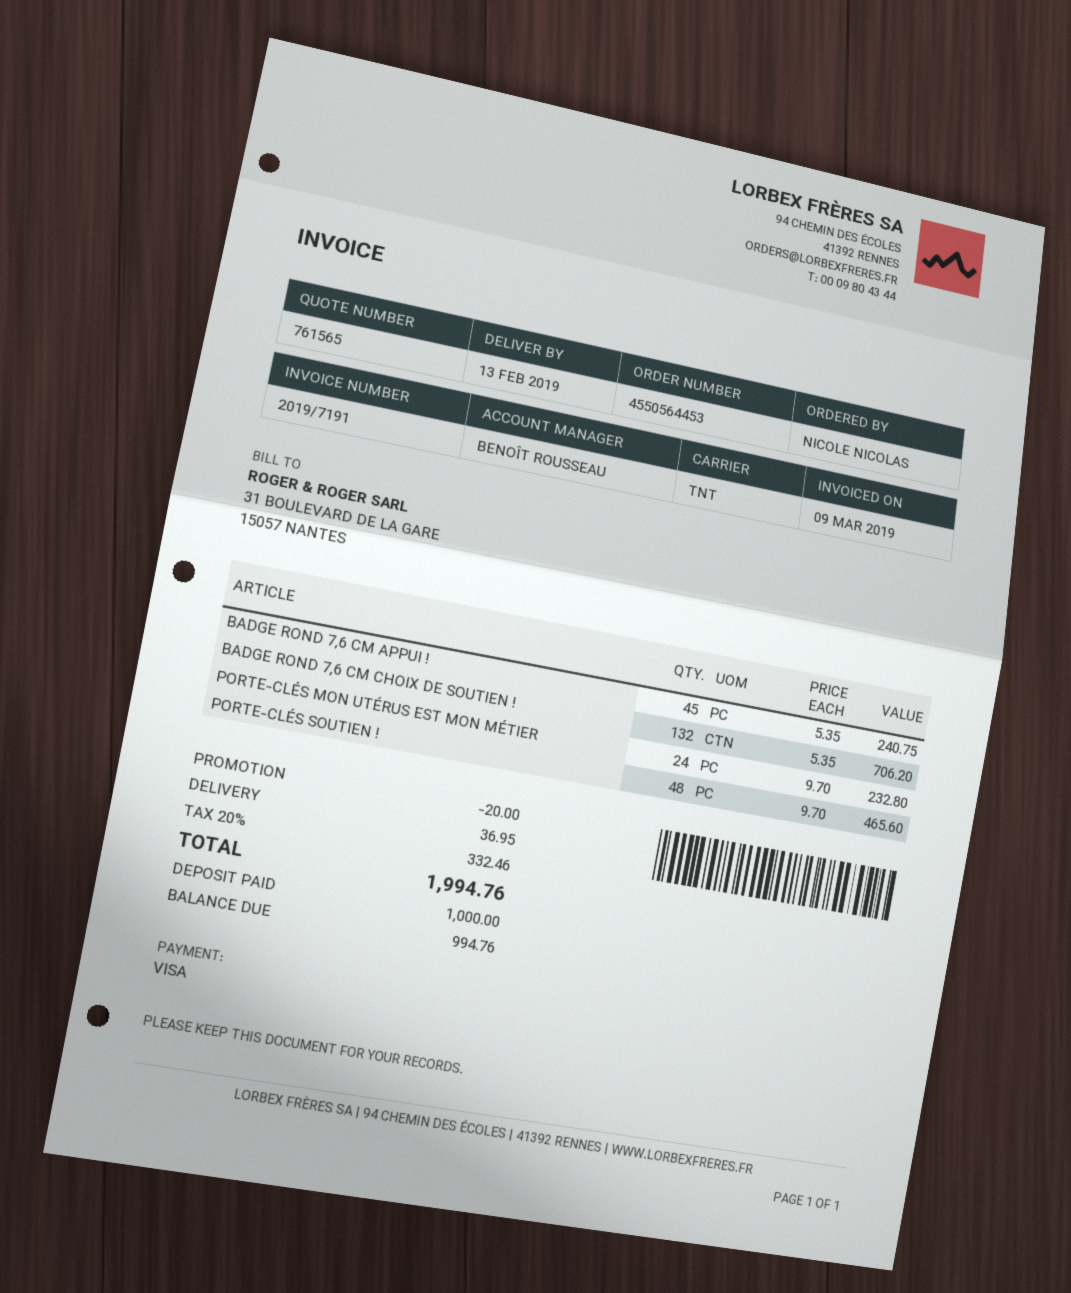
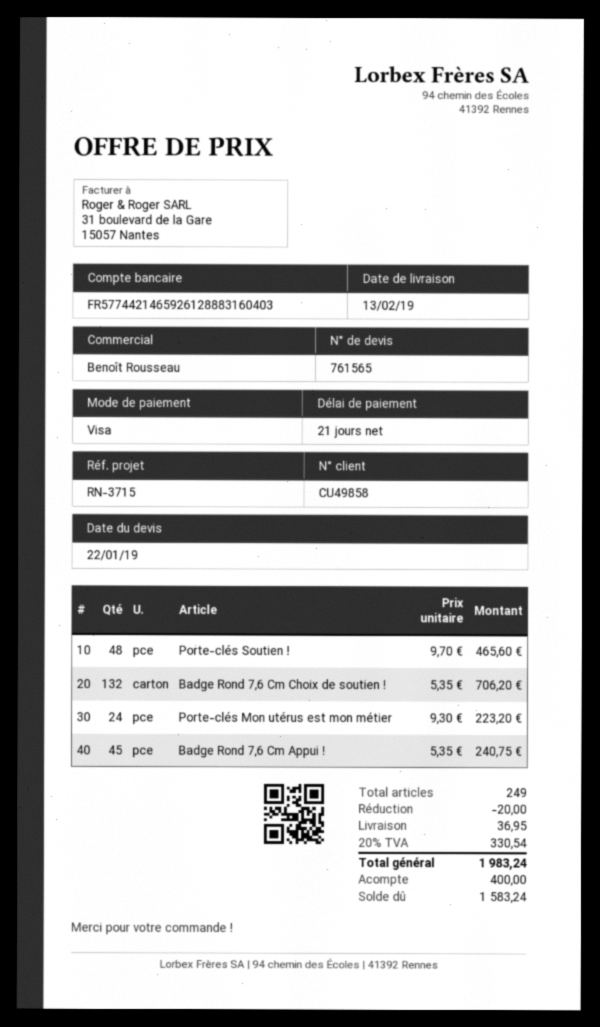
PORTE-CLÉS MON UTÉRUS EST MON MÉTIER: 24 x 9.70 = 232.80 -> 24 x 9.30 = 223.20
tax: 20% = 332.46 -> 20% = 330.54
total: 1994.76 -> 1983.24
deposit: 1000.00 -> 400.00
balance: 994.76 -> 1583.24

